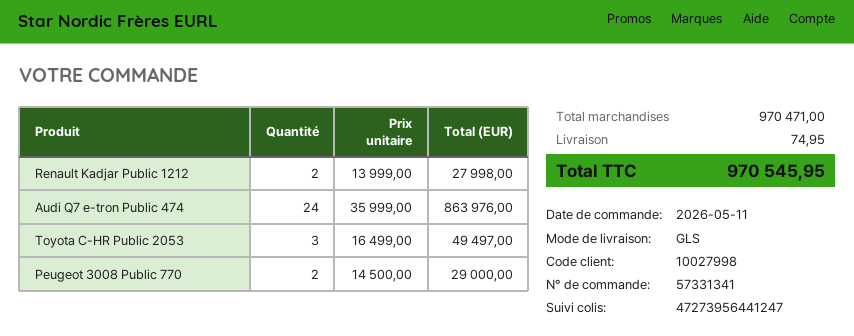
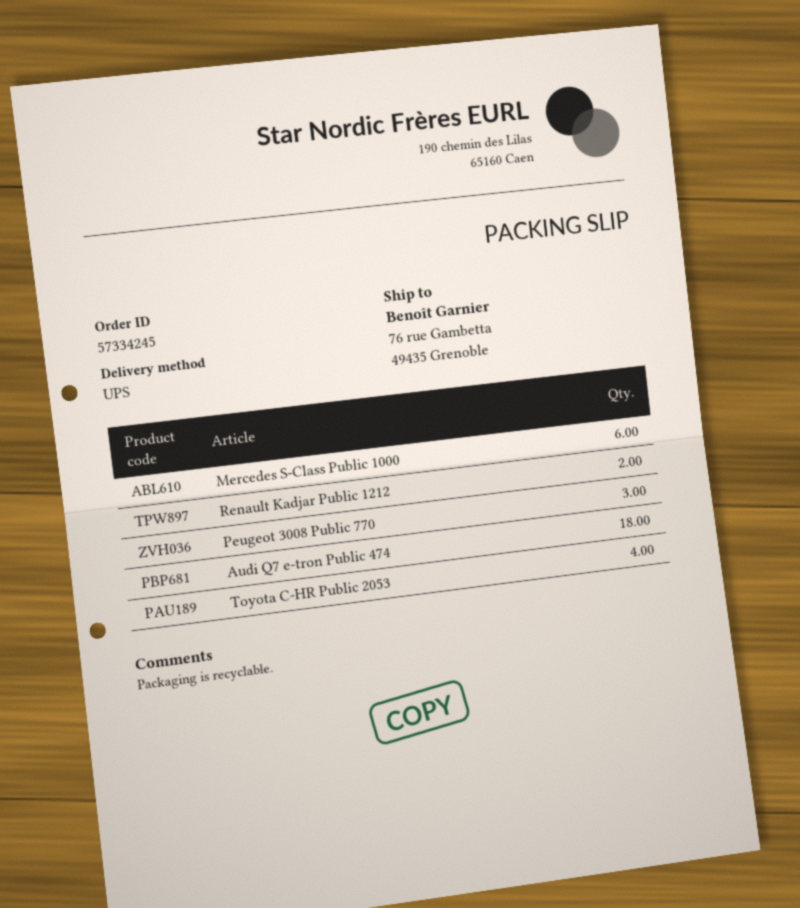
order number: 57331341 -> 57334245
shipping method: GLS -> UPS
Audi Q7 e-tron Public 474: 24 -> 18
Toyota C-HR Public 2053: 3 -> 4
Peugeot 3008 Public 770: 2 -> 3
Mercedes S-Class Public 1000: none -> 6

